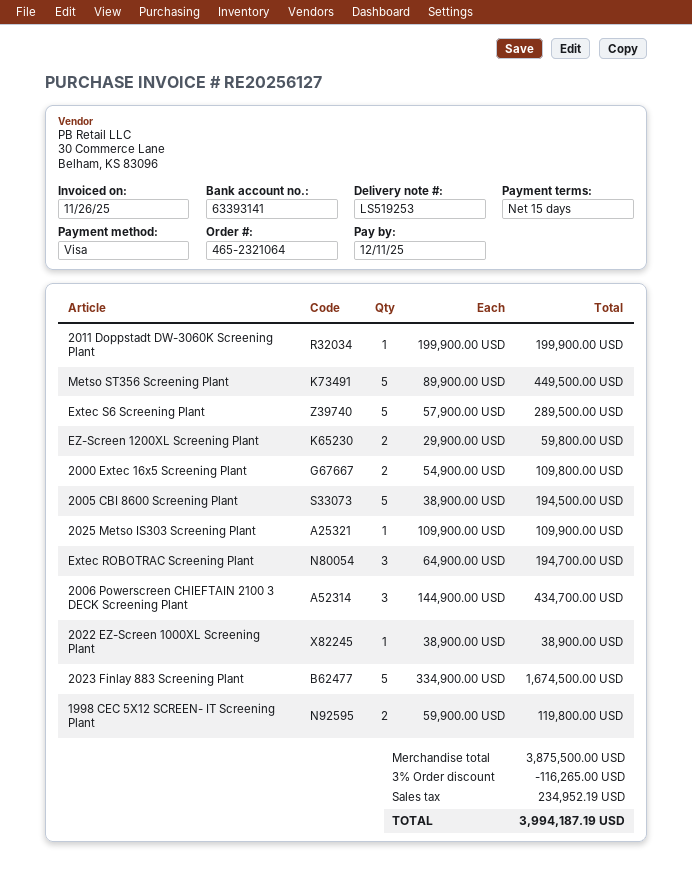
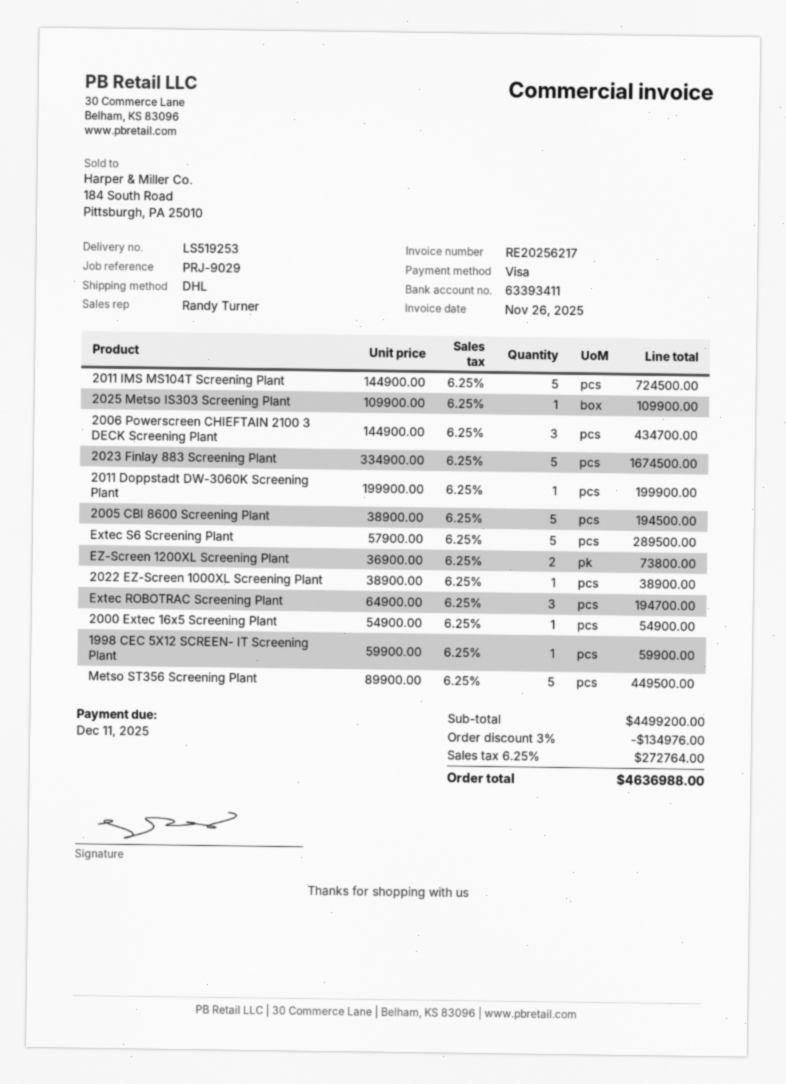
invoice number: RE20256127 -> RE20256217
bank account: 63393141 -> 63393411
EZ-Screen 1200XL Screening Plant: 2 x 29900.00 = 59800.00 -> 2 x 36900.00 = 73800.00
2000 Extec 16x5 Screening Plant: 2 x 54900.00 = 109800.00 -> 1 x 54900.00 = 54900.00
1998 CEC 5X12 SCREEN- IT Screening Plant: 2 x 59900.00 = 119800.00 -> 1 x 59900.00 = 59900.00
2011 IMS MS104T Screening Plant: none -> 5 x 144900.00 = 724500.00
subtotal: 3875500.00 -> 4499200.00
discount: 3% = 116265.00 -> 3% = 134976.00
tax: 234952.19 -> 272764.00
total: 3994187.19 -> 4636988.00

